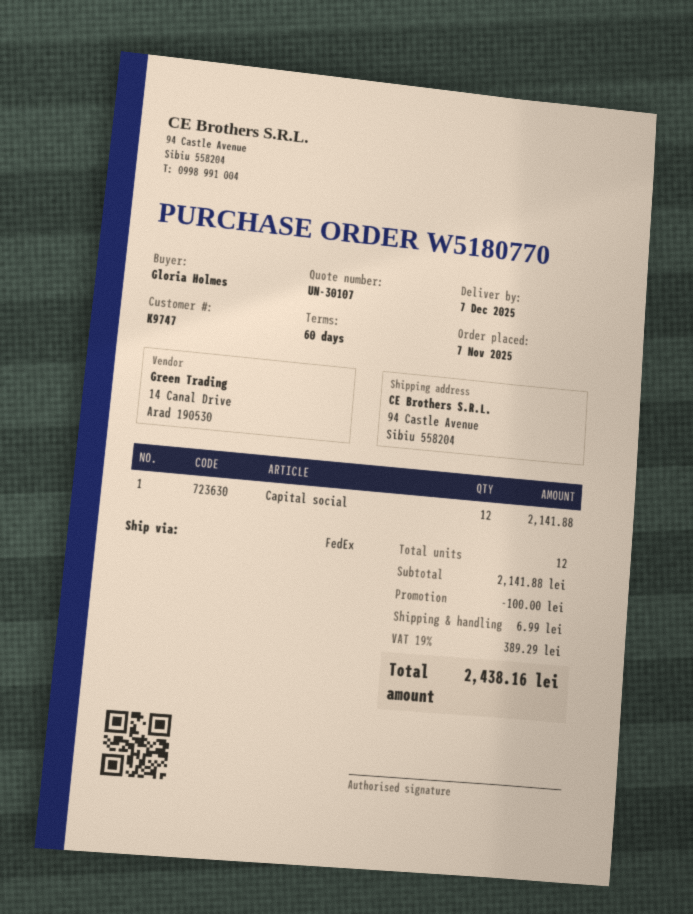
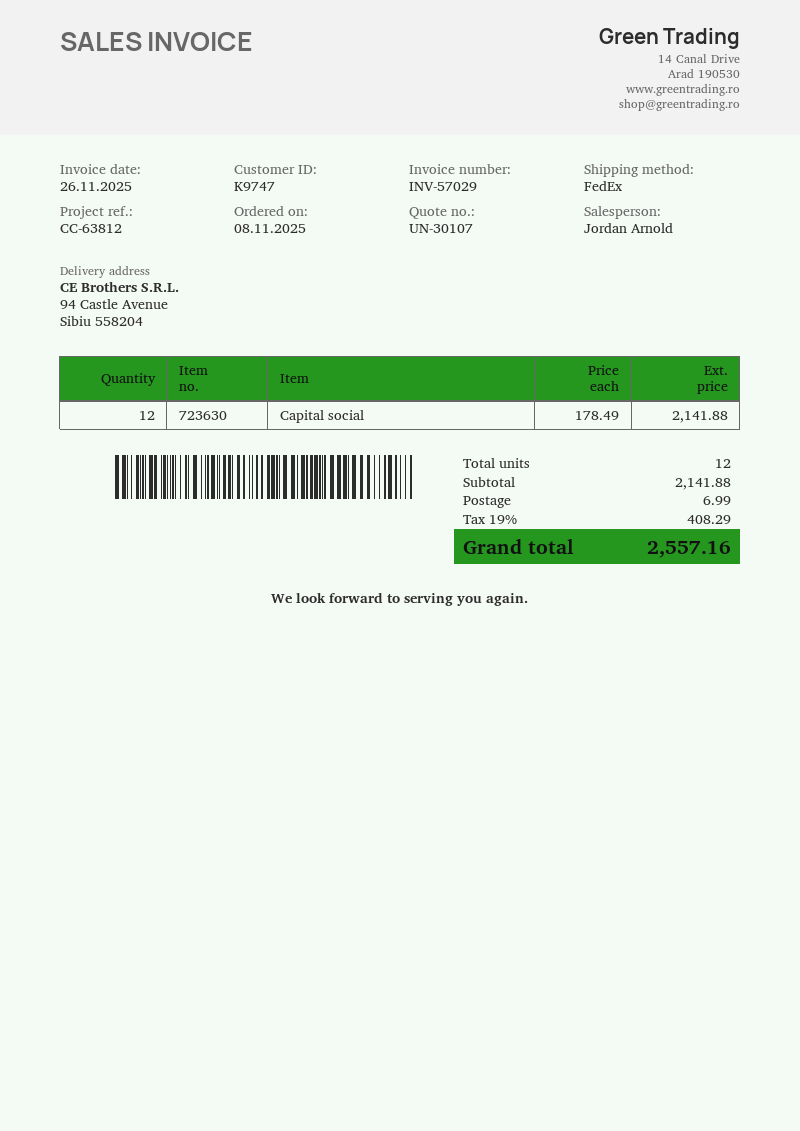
order date: 2025-11-07 -> 2025-11-08
discount: 100.00 -> none
tax: 19% = 389.29 -> 19% = 408.29
total: 2438.16 -> 2557.16

